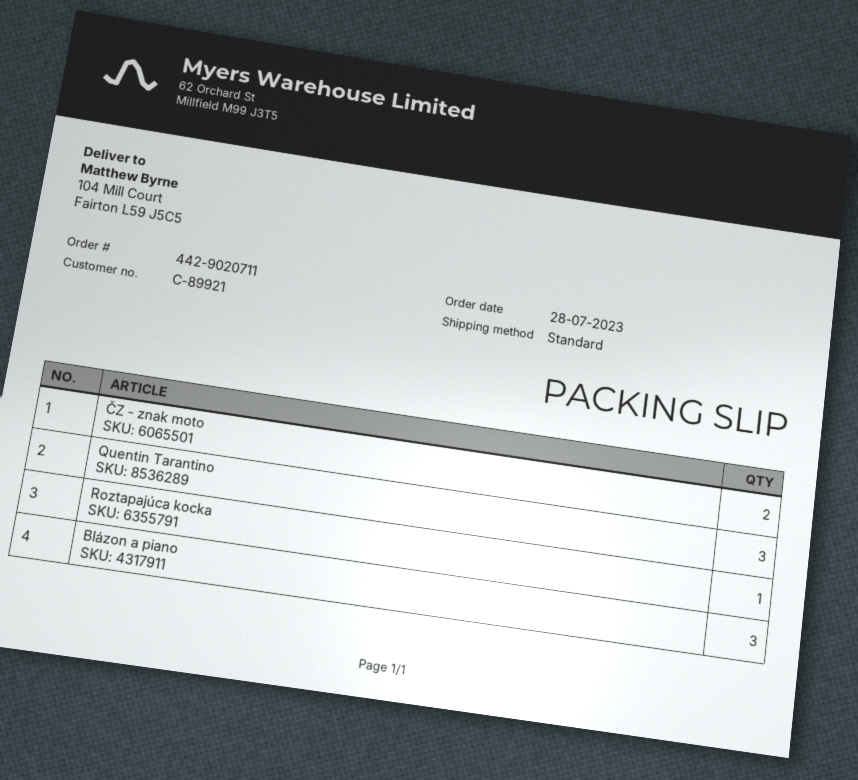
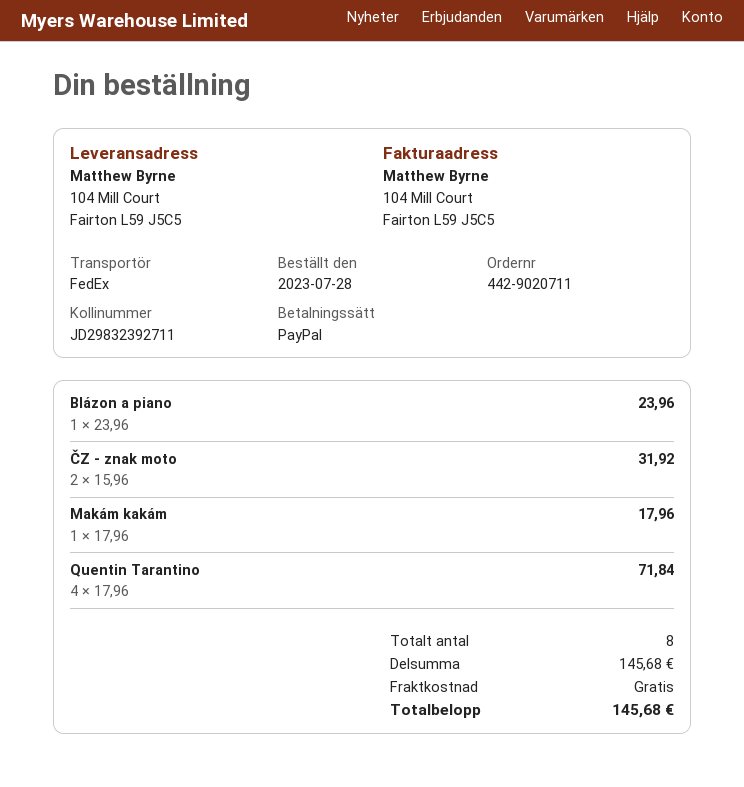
shipping method: standard -> FedEx
Quentin Tarantino: 3 -> 4
Roztapajúca kocka: 1 -> none
Blázon a piano: 3 -> 1
Makám kakám: none -> 1

